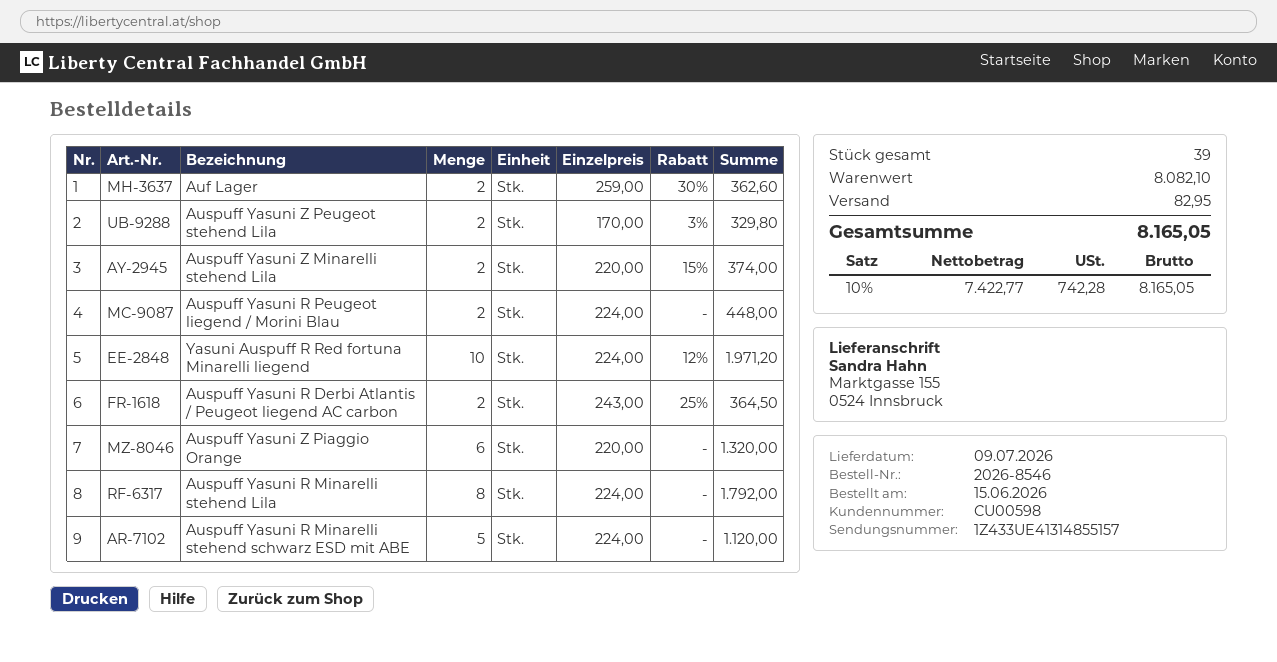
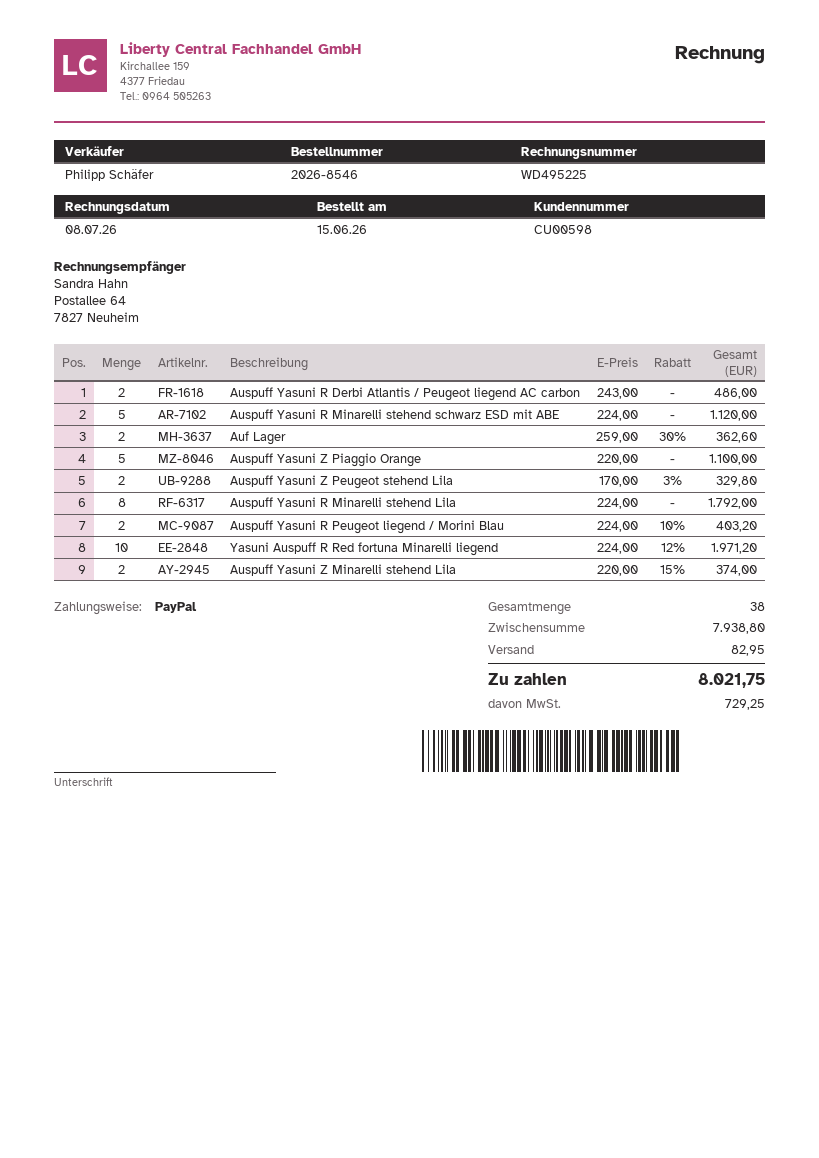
Auspuff Yasuni R Peugeot liegend / Morini Blau: 2 x 224.00 = 448.00 -> 2 x 224.00 - 10% = 403.20
Auspuff Yasuni R Derbi Atlantis / Peugeot liegend AC carbon: 2 x 243.00 - 25% = 364.50 -> 2 x 243.00 = 486.00
Auspuff Yasuni Z Piaggio Orange: 6 x 220.00 = 1320.00 -> 5 x 220.00 = 1100.00
total quantity: 39 -> 38
subtotal: 8082.10 -> 7938.80
tax: 742.28 -> 729.25
total: 8165.05 -> 8021.75

